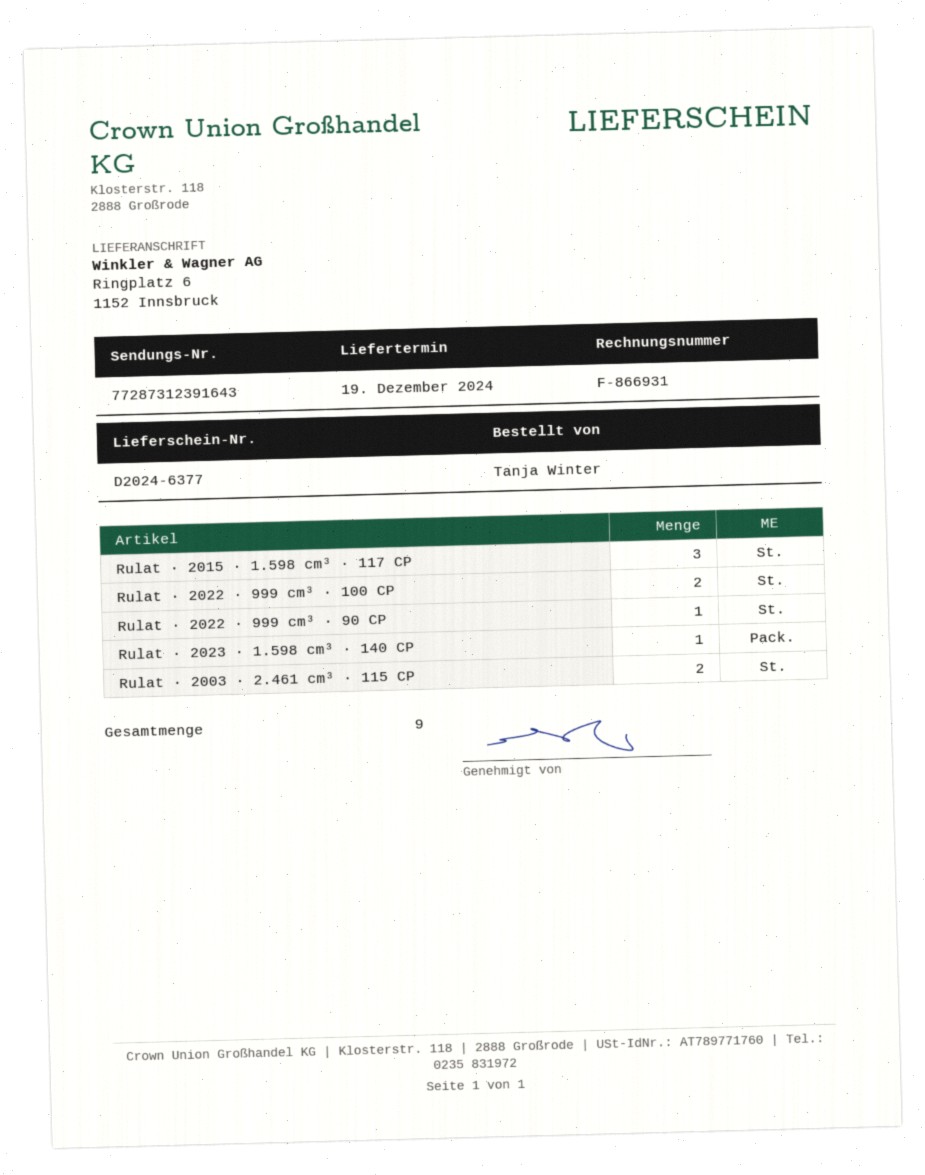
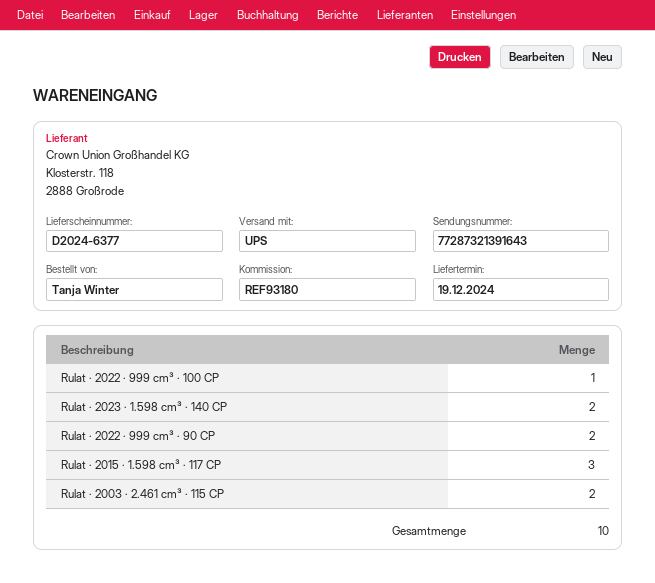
tracking number: 77287312391643 -> 77287321391643
Rulat · 2022 · 999 cm³ · 100 CP: 2 -> 1
Rulat · 2022 · 999 cm³ · 90 CP: 1 -> 2
Rulat · 2023 · 1.598 cm³ · 140 CP: 1 -> 2
total quantity: 9 -> 10

